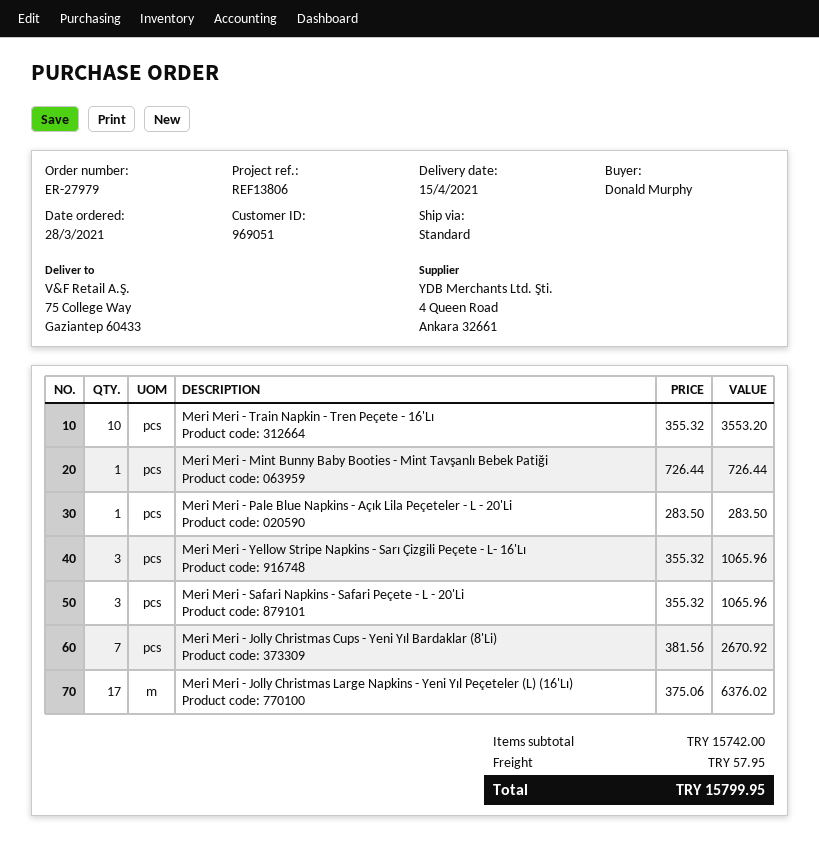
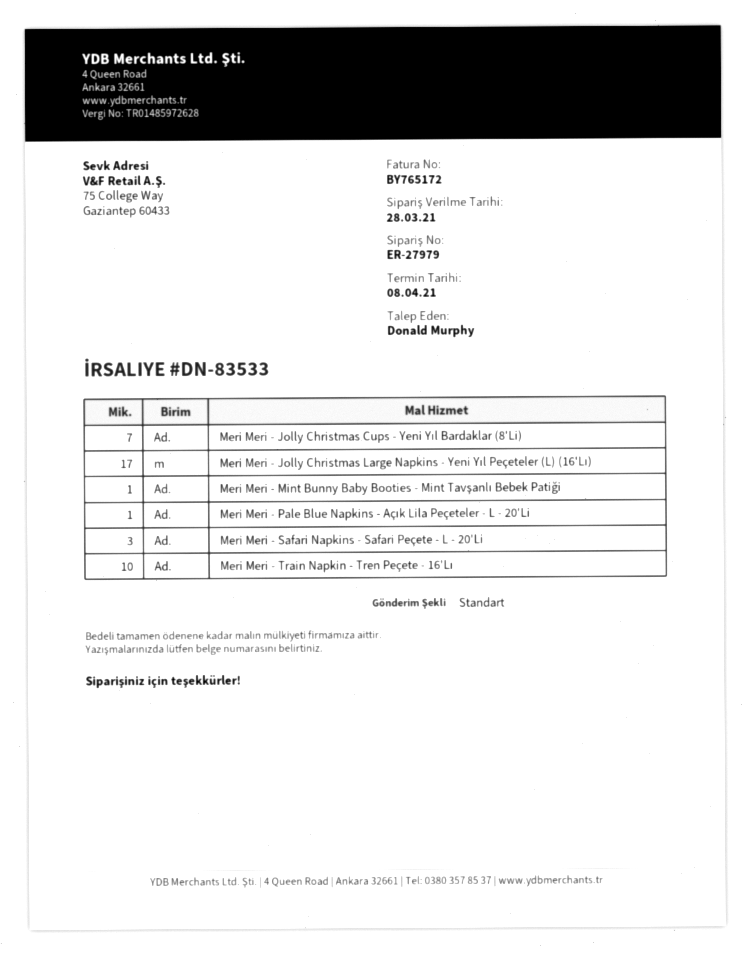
delivery date: 2021-04-15 -> 2021-04-08
Meri Meri - Yellow Stripe Napkins - Sarı Çizgili Peçete - L- 16'Lı: 3 -> none

